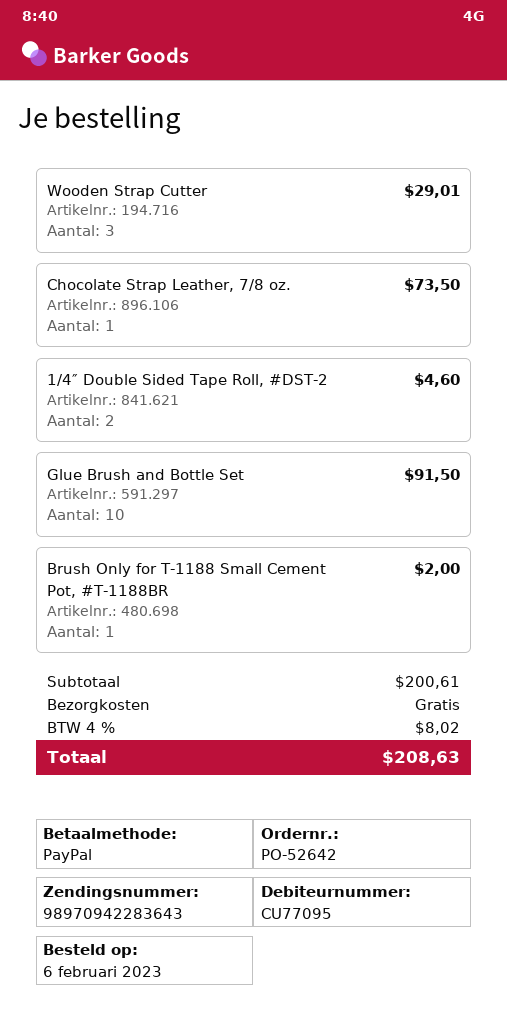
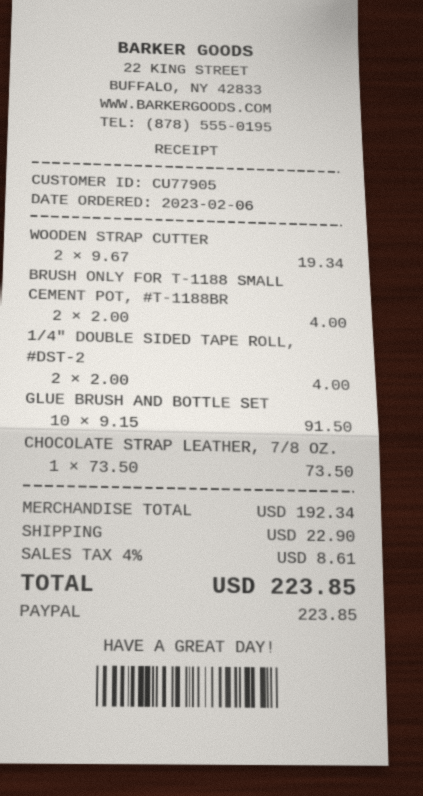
customer number: CU77095 -> CU77905
Wooden Strap Cutter: 3 for 29.01 -> 2 for 19.34
1/4″ Double Sided Tape Roll, #DST-2: 2 for 4.60 -> 2 for 4.00
Brush Only for T-1188 Small Cement Pot, #T-1188BR: 1 for 2.00 -> 2 for 4.00
subtotal: 200.61 -> 192.34
shipping: 0.00 -> 22.90
tax: 4% = 8.02 -> 4% = 8.61
total: 208.63 -> 223.85

